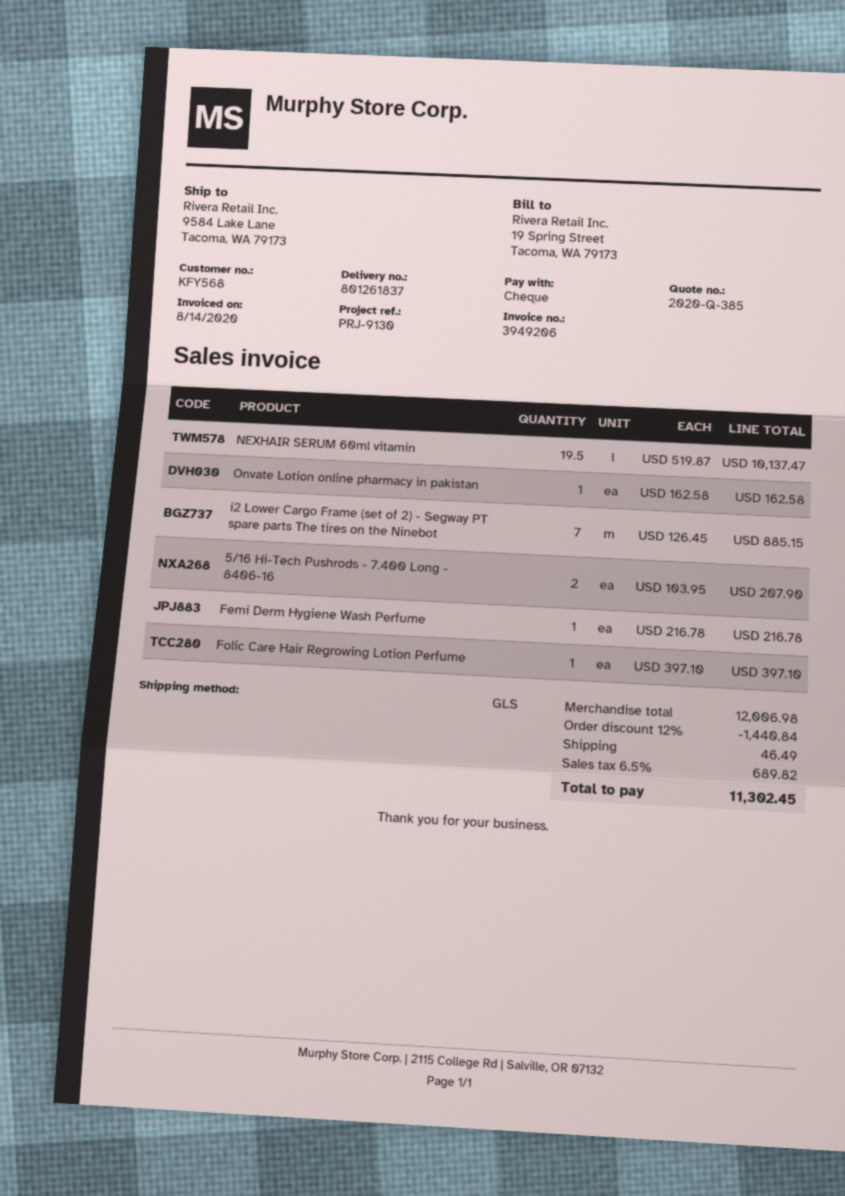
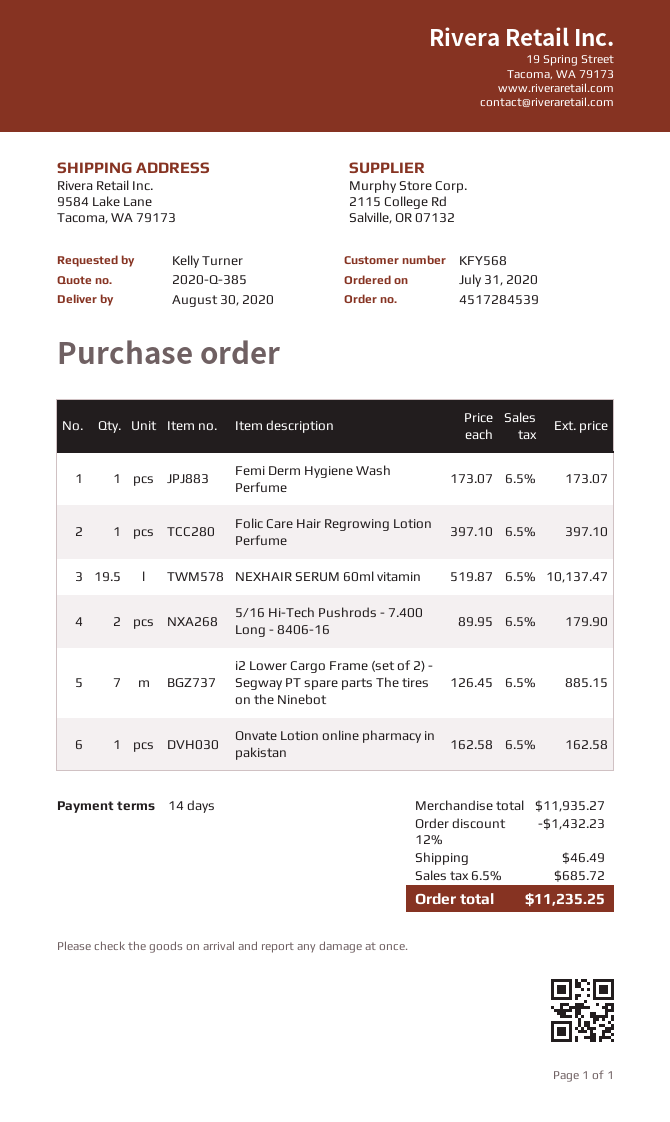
5/16 Hi-Tech Pushrods - 7.400 Long - 8406-16: 2 x 103.95 = 207.90 -> 2 x 89.95 = 179.90
Femi Derm Hygiene Wash Perfume: 1 x 216.78 = 216.78 -> 1 x 173.07 = 173.07
subtotal: 12006.98 -> 11935.27
discount: 12% = 1440.84 -> 12% = 1432.23
tax: 6.5% = 689.82 -> 6.5% = 685.72
total: 11302.45 -> 11235.25

